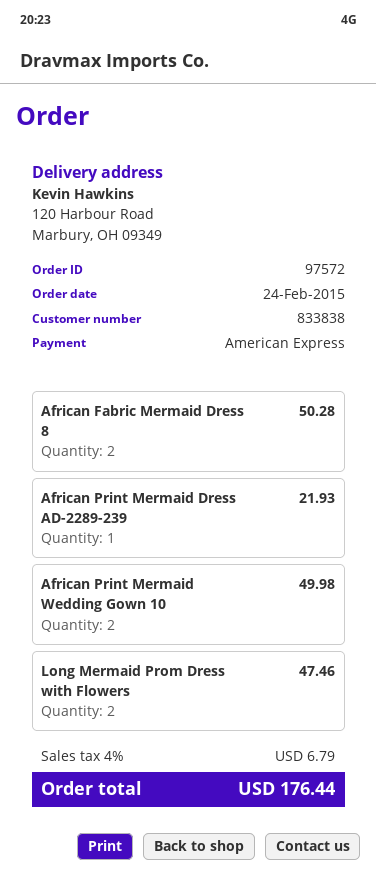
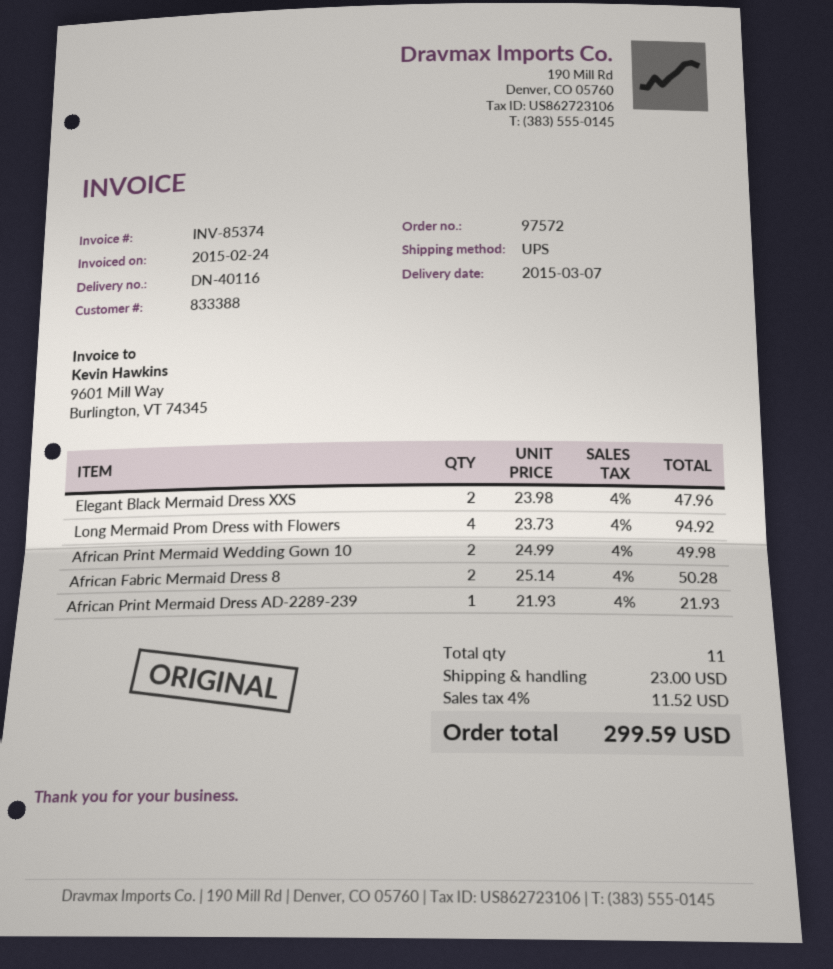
customer number: 833838 -> 833388
Long Mermaid Prom Dress with Flowers: 2 for 47.46 -> 4 for 94.92
Elegant Black Mermaid Dress XXS: none -> 2 for 47.96
shipping: none -> 23.00
tax: 4% = 6.79 -> 4% = 11.52
total: 176.44 -> 299.59

